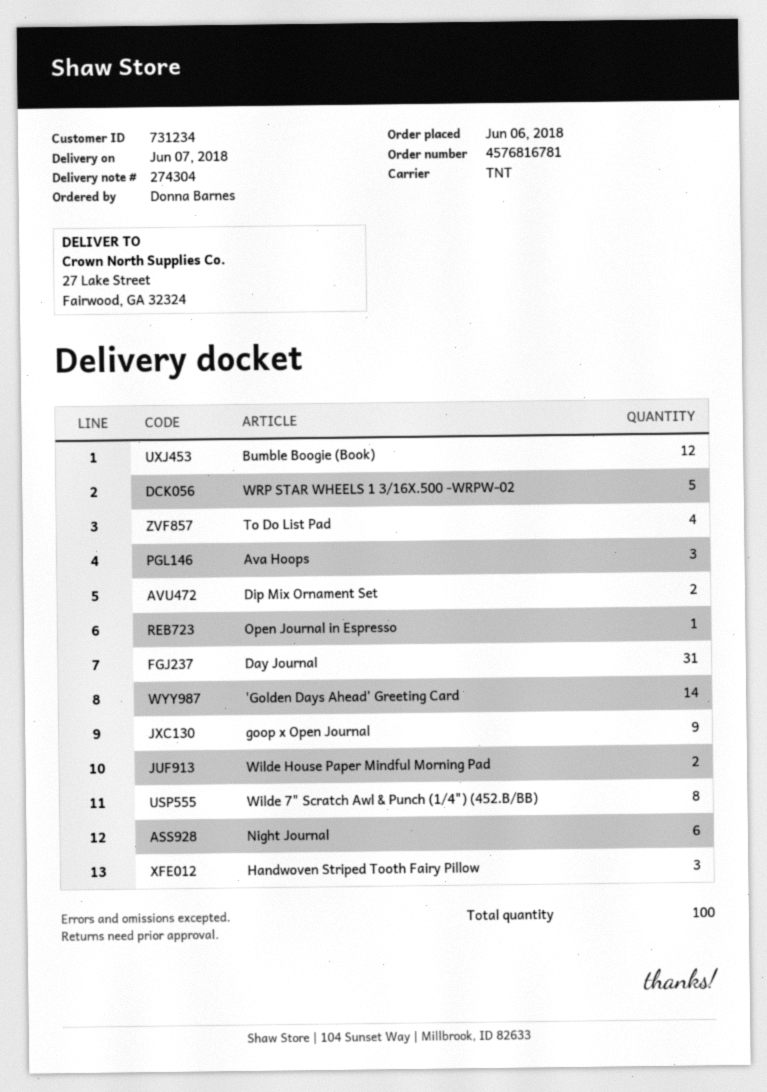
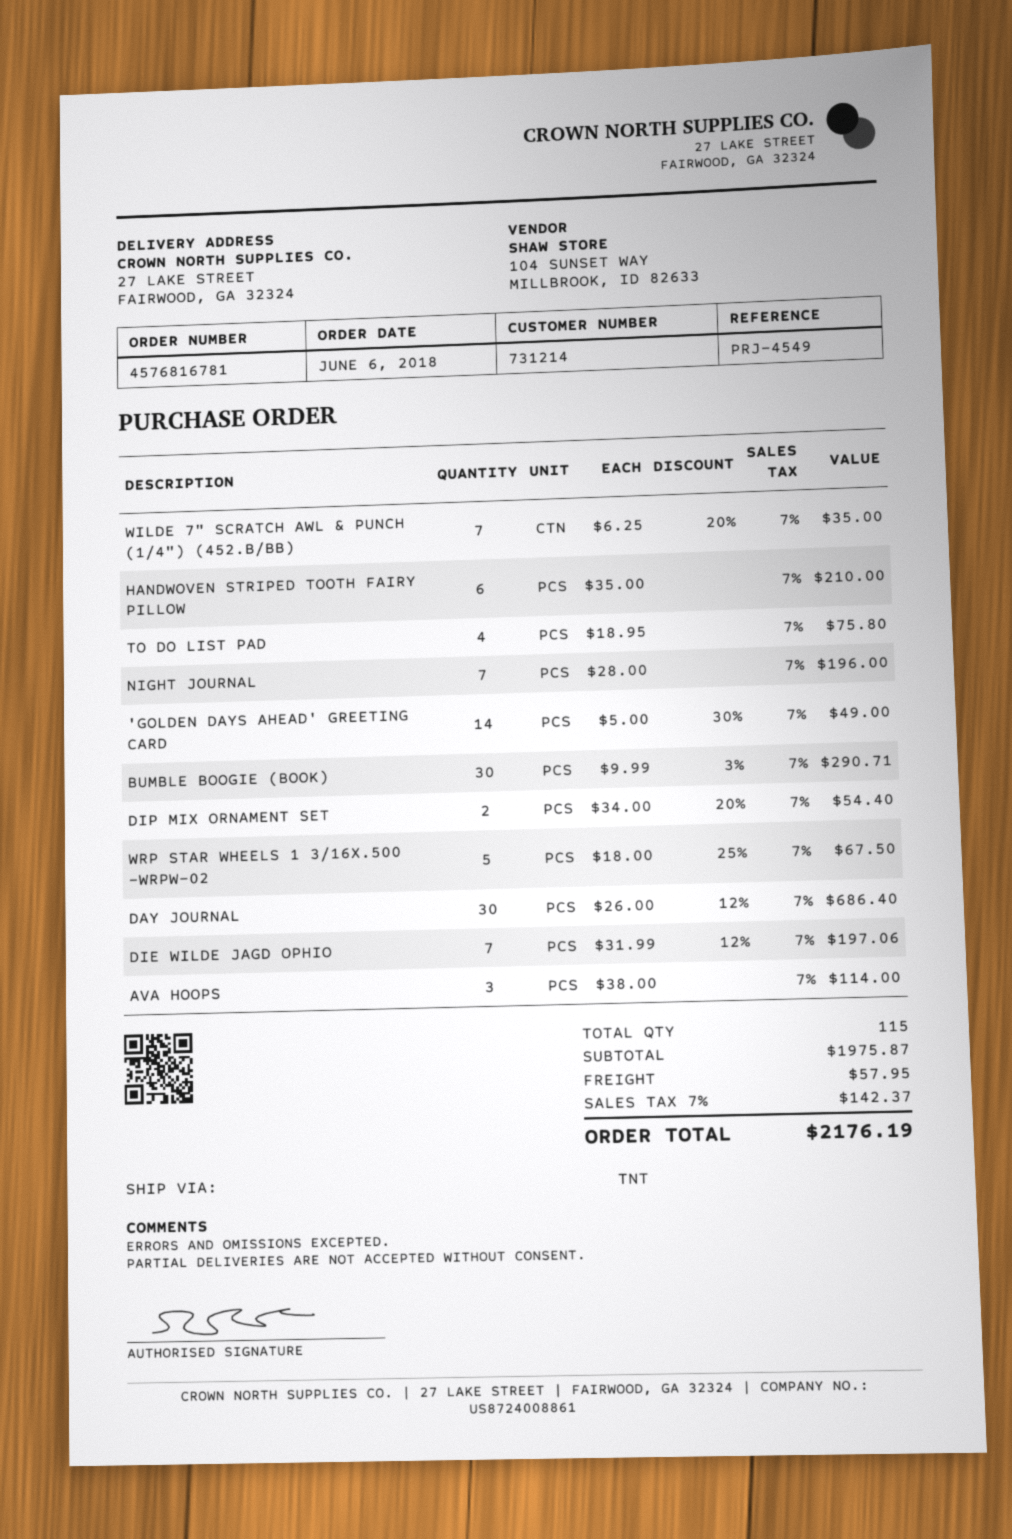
customer number: 731234 -> 731214
Bumble Boogie (Book): 12 -> 30
Open Journal in Espresso: 1 -> none
Day Journal: 31 -> 30
goop x Open Journal: 9 -> none
Wilde House Paper Mindful Morning Pad: 2 -> none
Wilde 7" Scratch Awl & Punch (1/4") (452.B/BB): 8 -> 7
Night Journal: 6 -> 7
Handwoven Striped Tooth Fairy Pillow: 3 -> 6
DIE WILDE JAGD OPHIO: none -> 7
total quantity: 100 -> 115

